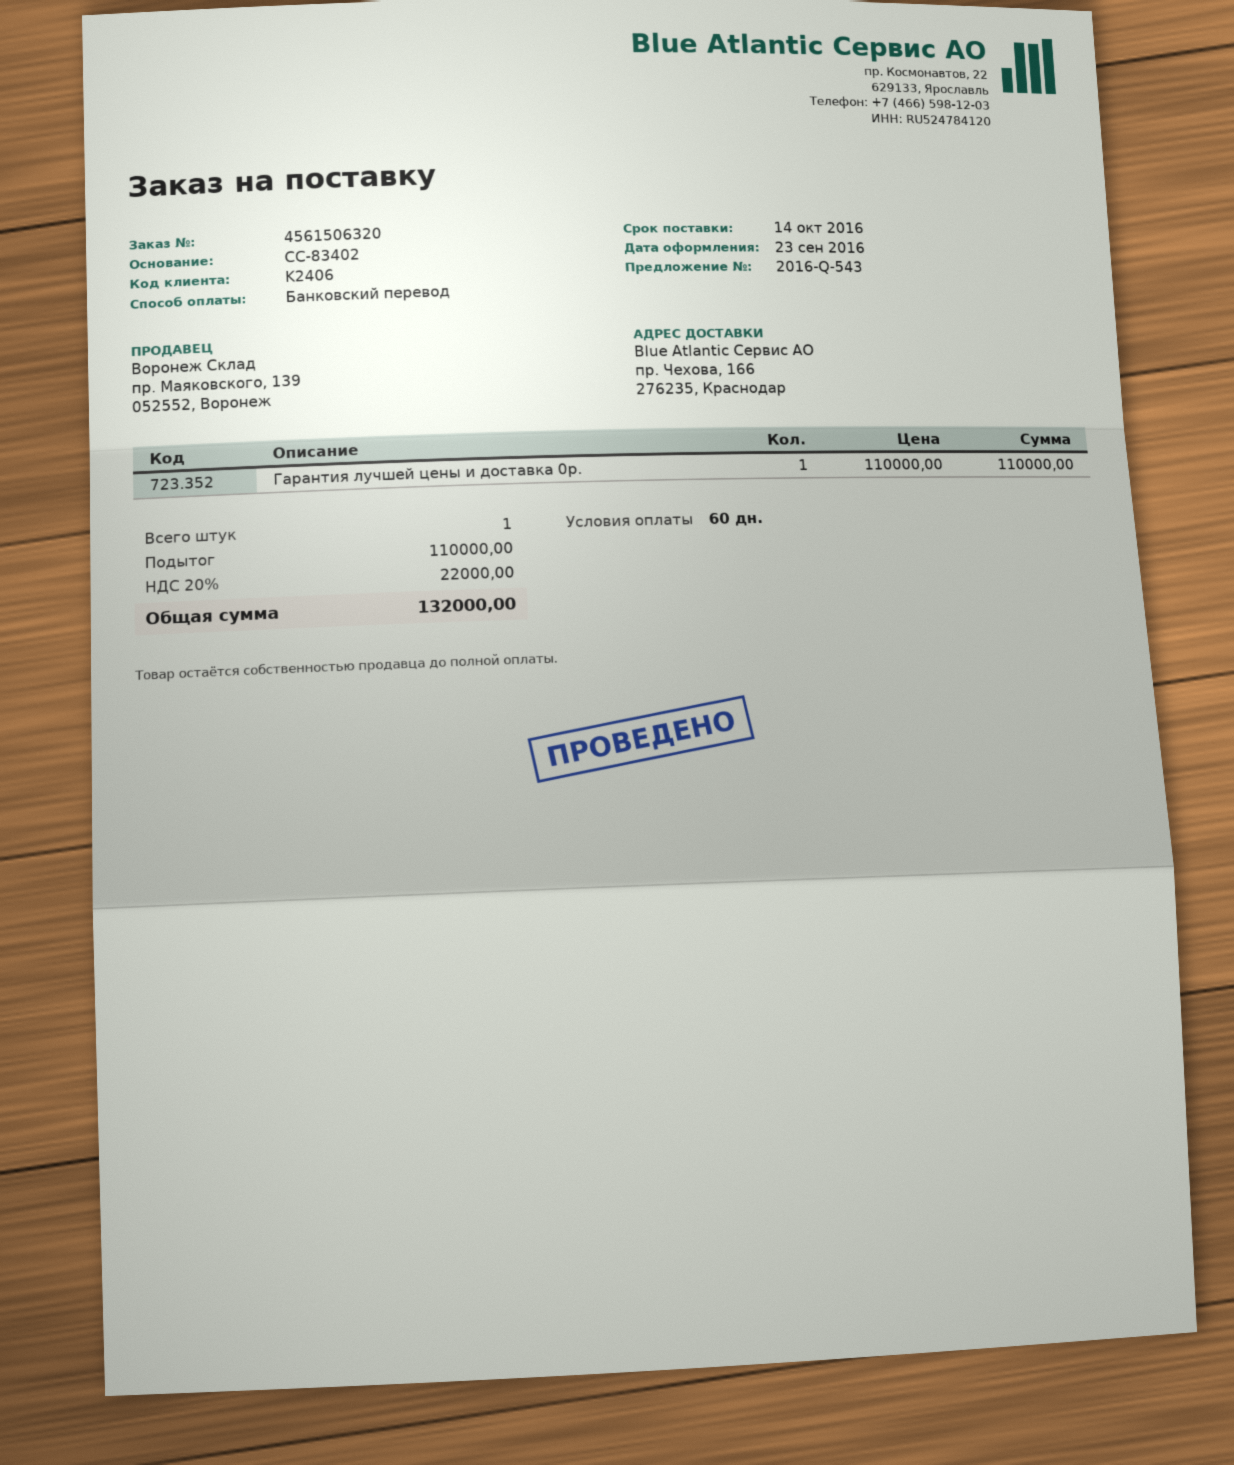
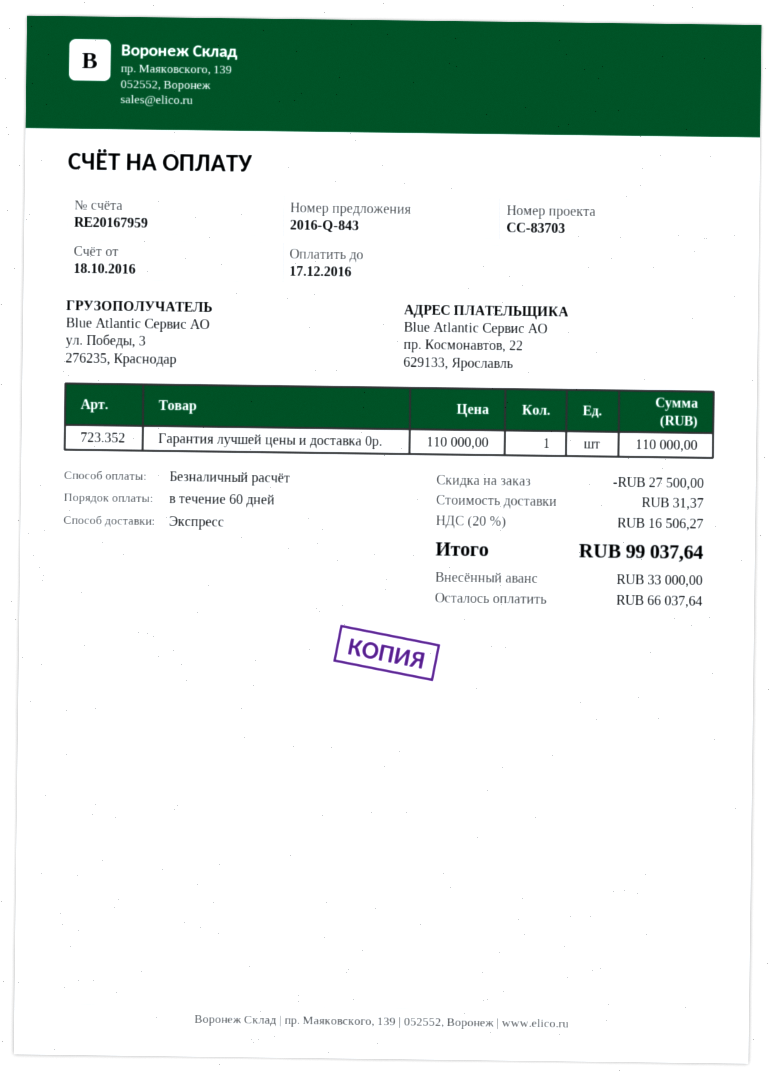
quote number: 2016-Q-543 -> 2016-Q-843
reference: CC-83402 -> CC-83703
ship to: пр. Чехова, 166, 276235, Краснодар -> ул. Победы, 3, 276235, Краснодар
discount: none -> 27500.00
shipping: none -> 31.37
tax: 20% = 22000.00 -> 20% = 16506.27
total: 132000.00 -> 99037.64

